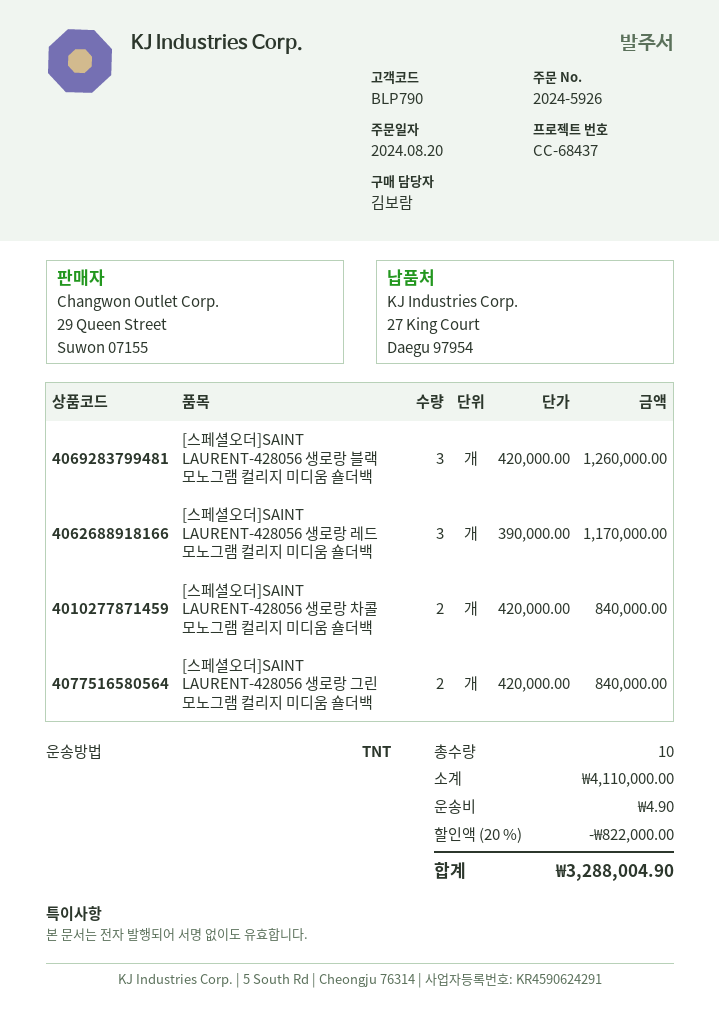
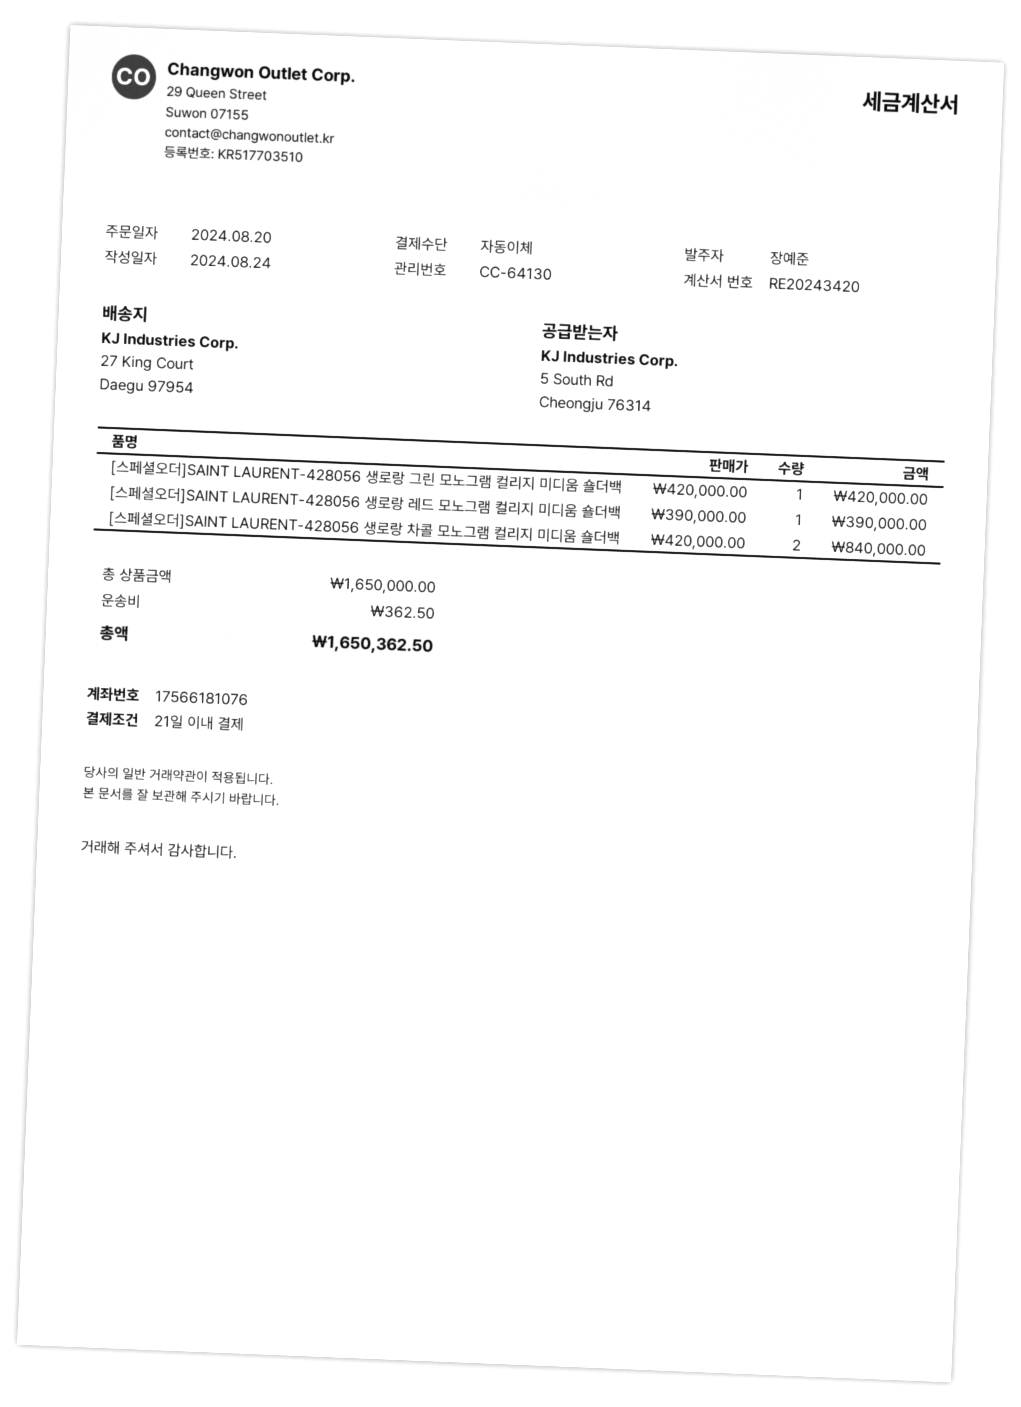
reference: CC-68437 -> CC-64130
ordered by: 김보람 -> 장예준
[스페셜오더]SAINT LAURENT-428056 생로랑 블랙 모노그램 컬리지 미디움 숄더백: 3 x 420000.00 = 1260000.00 -> none
[스페셜오더]SAINT LAURENT-428056 생로랑 레드 모노그램 컬리지 미디움 숄더백: 3 x 390000.00 = 1170000.00 -> 1 x 390000.00 = 390000.00
[스페셜오더]SAINT LAURENT-428056 생로랑 그린 모노그램 컬리지 미디움 숄더백: 2 x 420000.00 = 840000.00 -> 1 x 420000.00 = 420000.00
subtotal: 4110000.00 -> 1650000.00
discount: 20% = 822000.00 -> none
shipping: 4.90 -> 362.50
total: 3288004.90 -> 1650362.50

